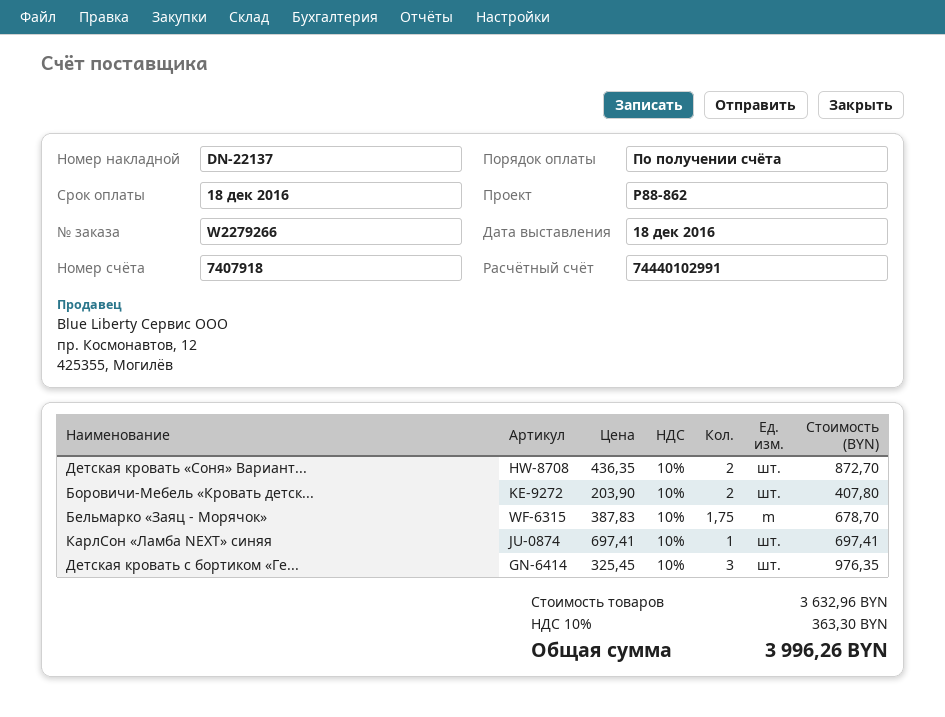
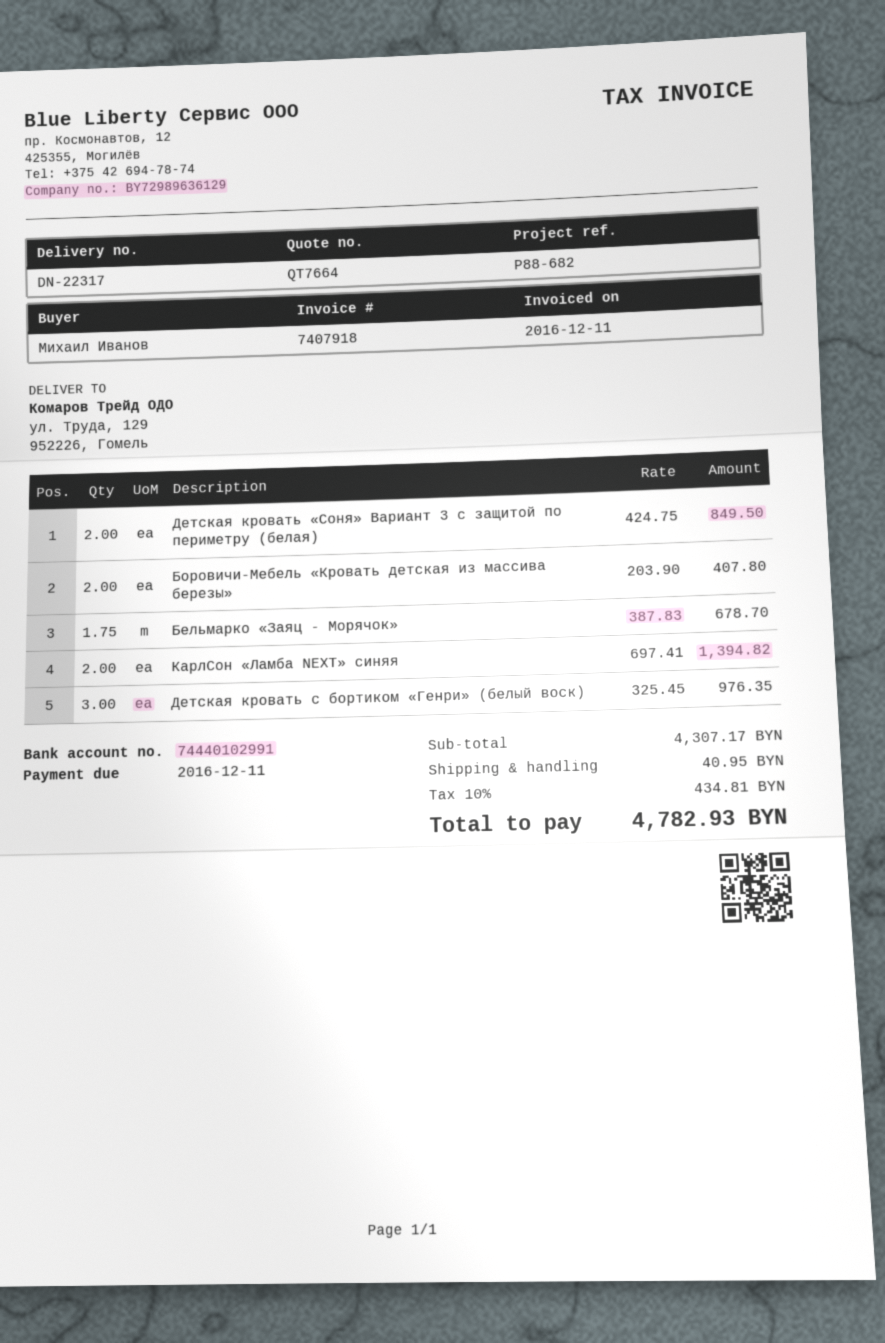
delivery note number: DN-22137 -> DN-22317
invoice date: 2016-12-18 -> 2016-12-11
due date: 2016-12-18 -> 2016-12-11
reference: P88-862 -> P88-682
Детская кровать «Соня» Вариант...: 2 x 436.35 = 872.70 -> 2 x 424.75 = 849.50
КарлСон «Ламба NEXT» синяя: 1 x 697.41 = 697.41 -> 2 x 697.41 = 1394.82
subtotal: 3632.96 -> 4307.17
shipping: none -> 40.95
tax: 10% = 363.30 -> 10% = 434.81
total: 3996.26 -> 4782.93

